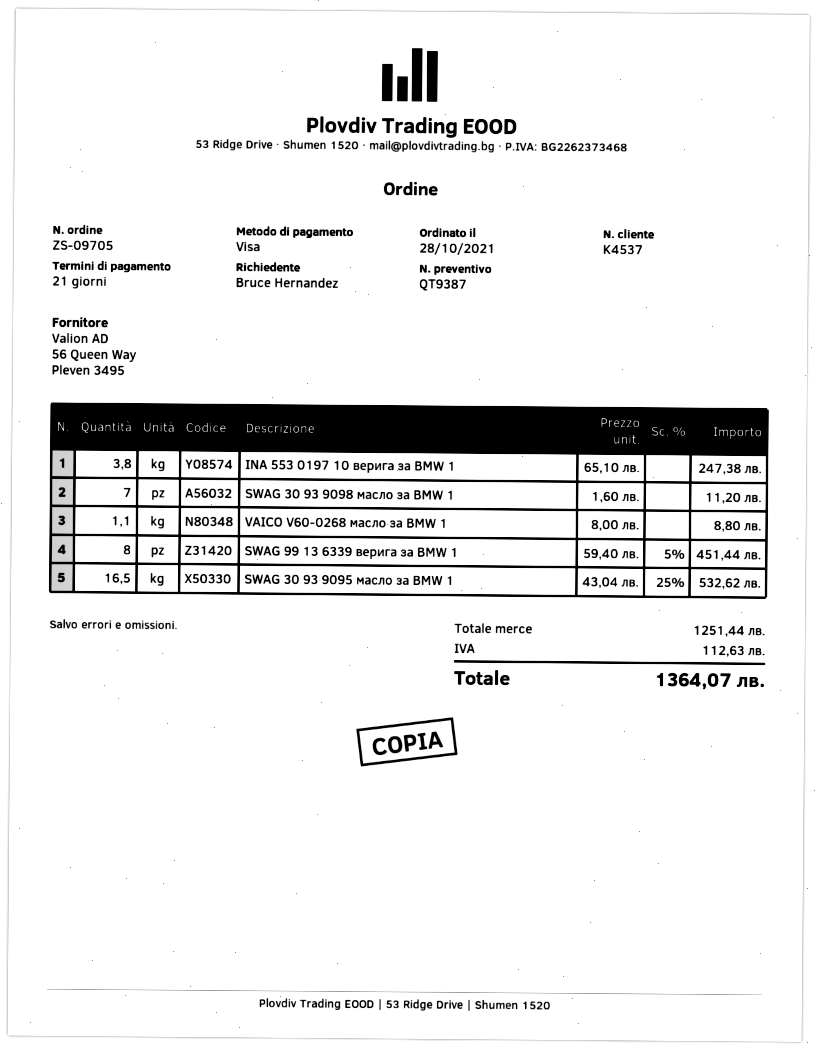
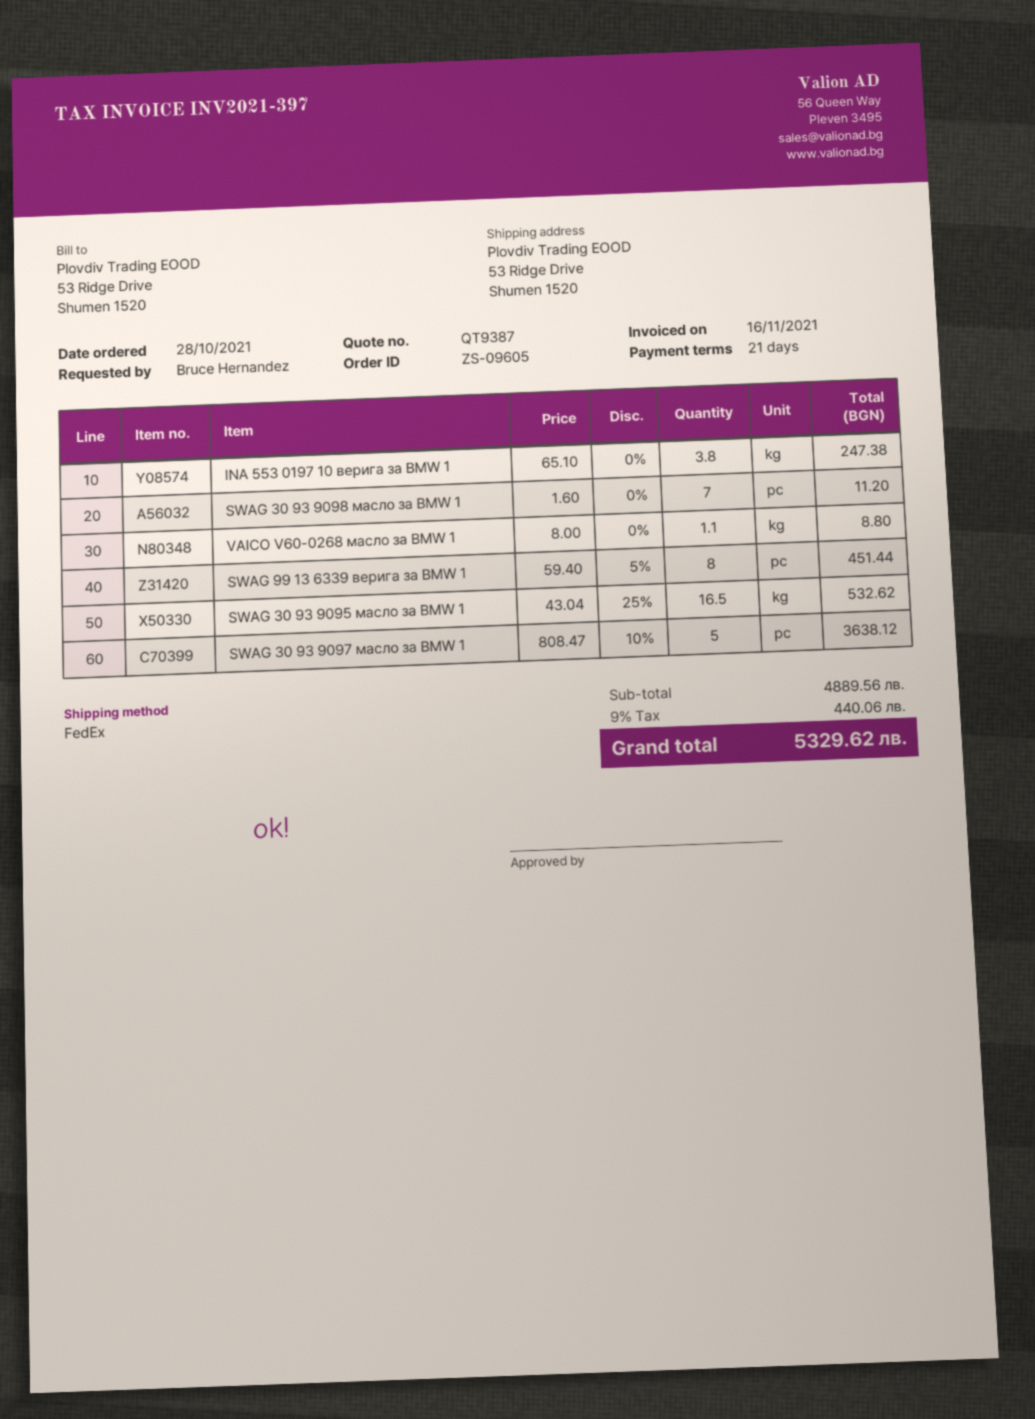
order number: ZS-09705 -> ZS-09605
SWAG 30 93 9097 масло за BMW 1: none -> 5 x 808.47 - 10% = 3638.12
subtotal: 1251.44 -> 4889.56
tax: 112.63 -> 440.06
total: 1364.07 -> 5329.62

